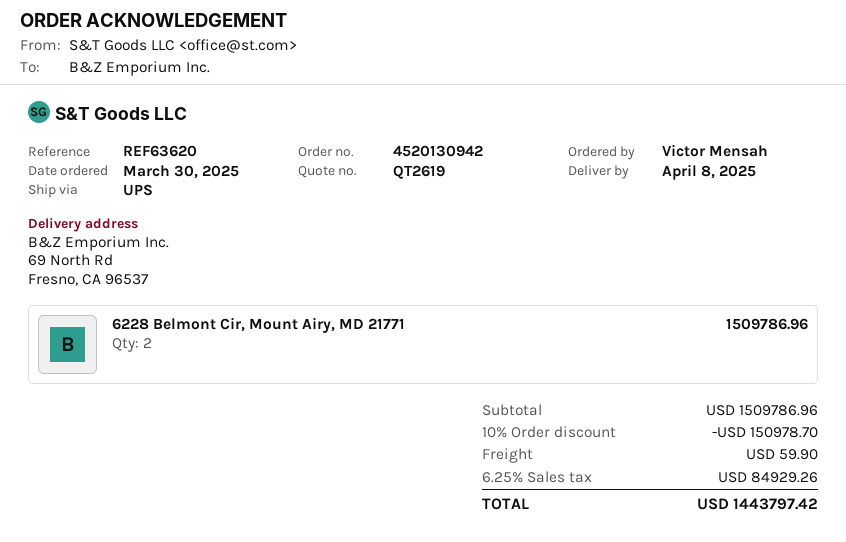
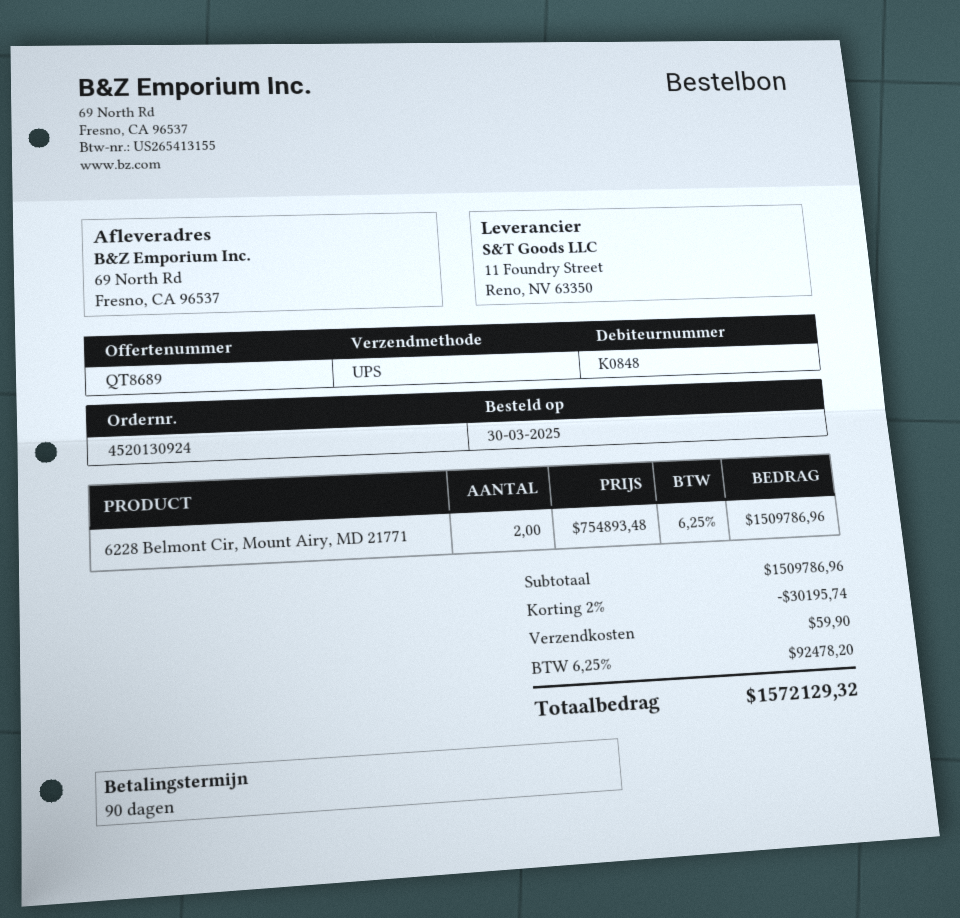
quote number: QT2619 -> QT8689
order number: 4520130942 -> 4520130924
discount: 10% = 150978.70 -> 2% = 30195.74
tax: 6.25% = 84929.26 -> 6.25% = 92478.20
total: 1443797.42 -> 1572129.32

